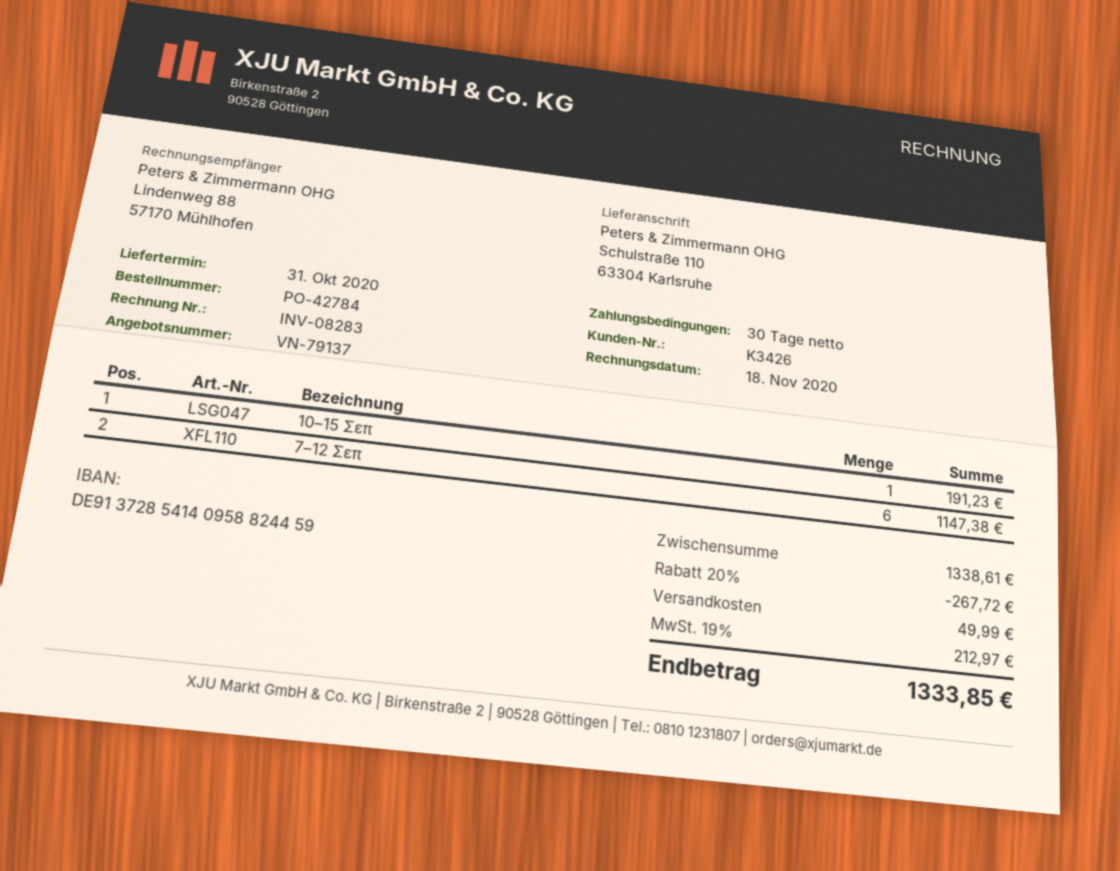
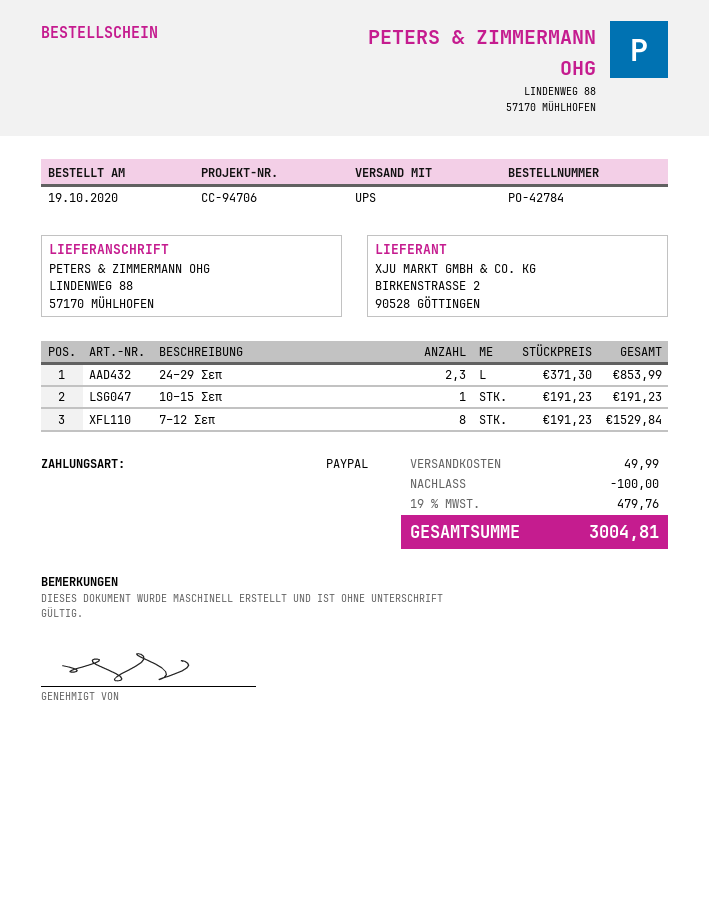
ship to: Schulstraße 110, 63304 Karlsruhe -> LINDENWEG 88, 57170 MÜHLHOFEN
7–12 Σεπ: 6 for 1147.38 -> 8 for 1529.84
24–29 Σεπ: none -> 2.3 for 853.99
discount: 267.72 -> 100.00
tax: 19% = 212.97 -> 19% = 479.76
total: 1333.85 -> 3004.81

